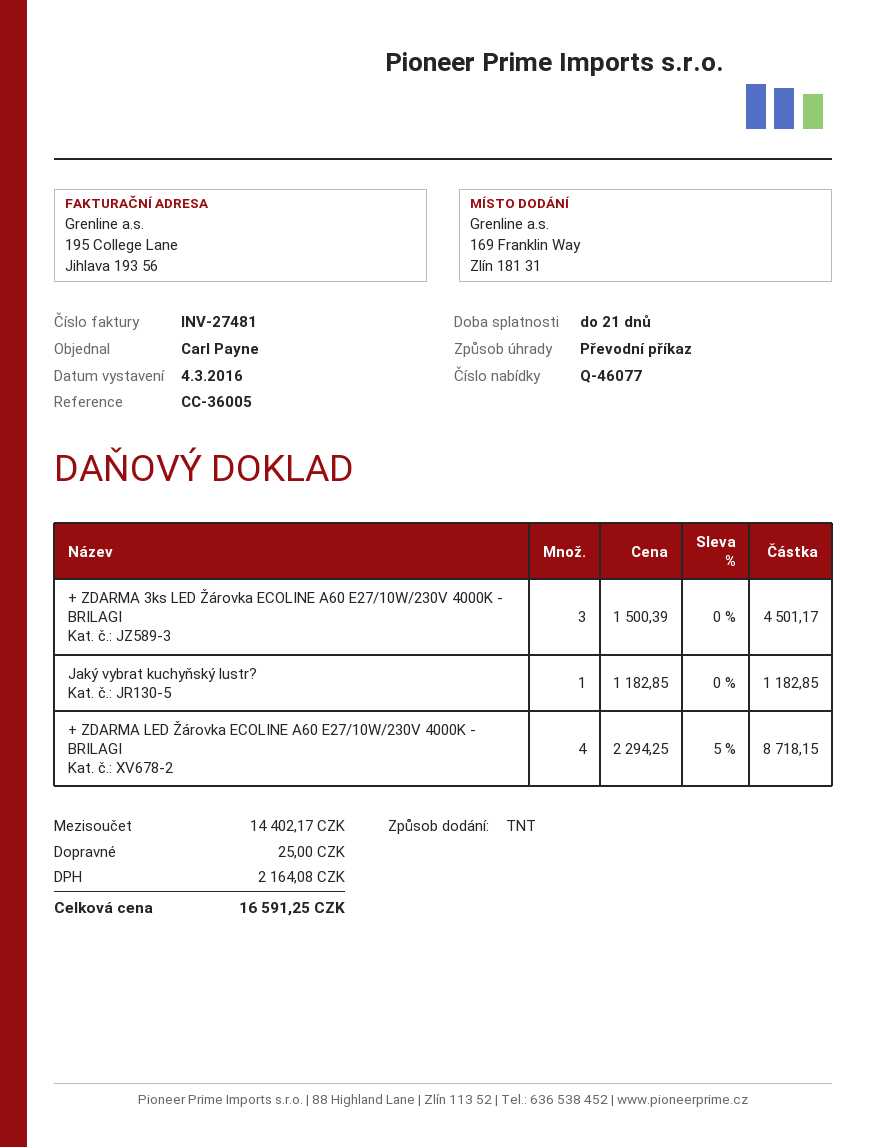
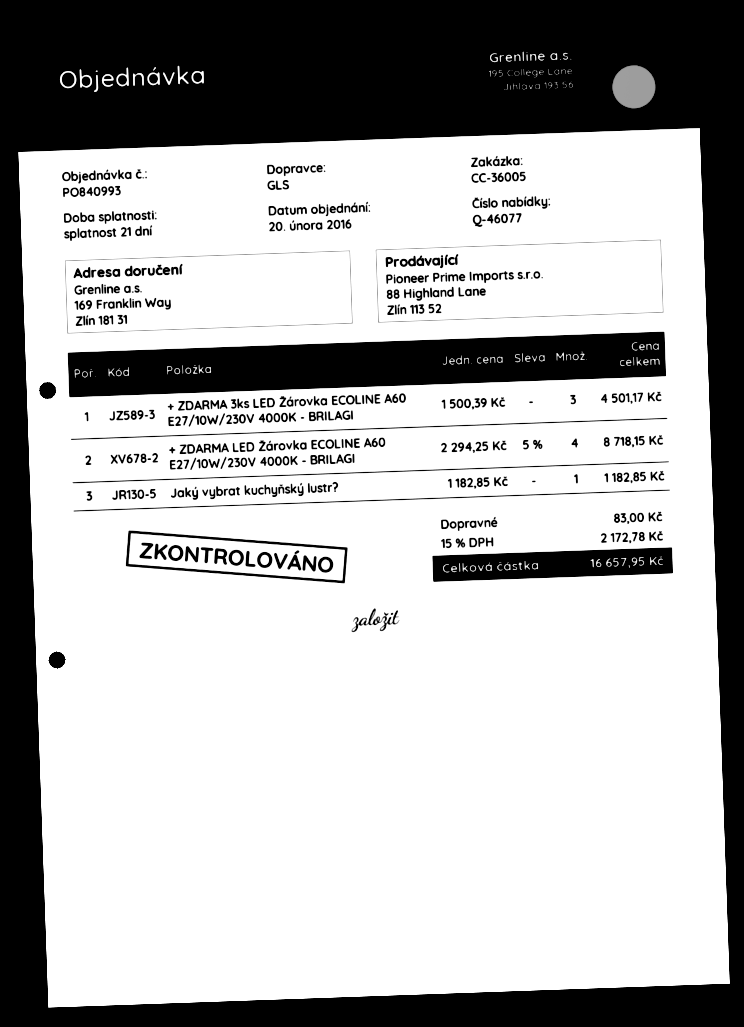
shipping method: TNT -> GLS
shipping: 25.00 -> 83.00
tax: 2164.08 -> 2172.78
total: 16591.25 -> 16657.95

